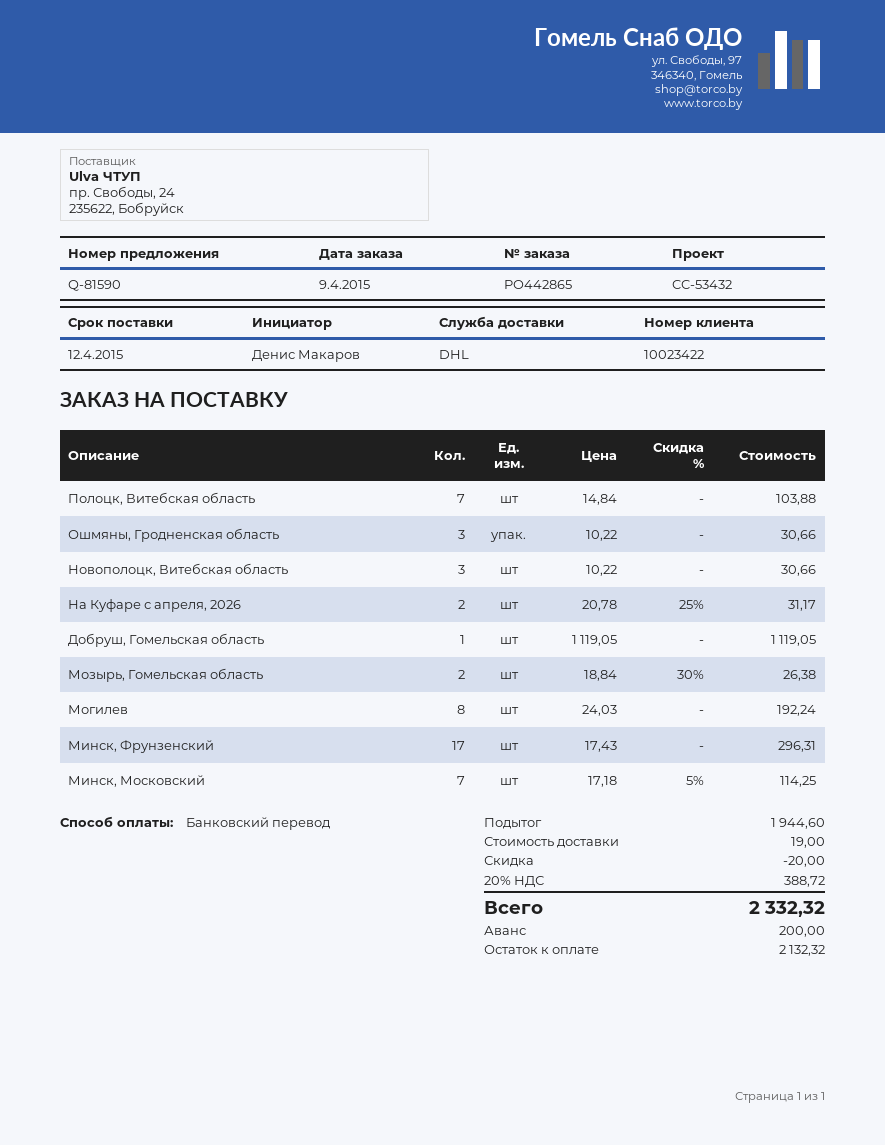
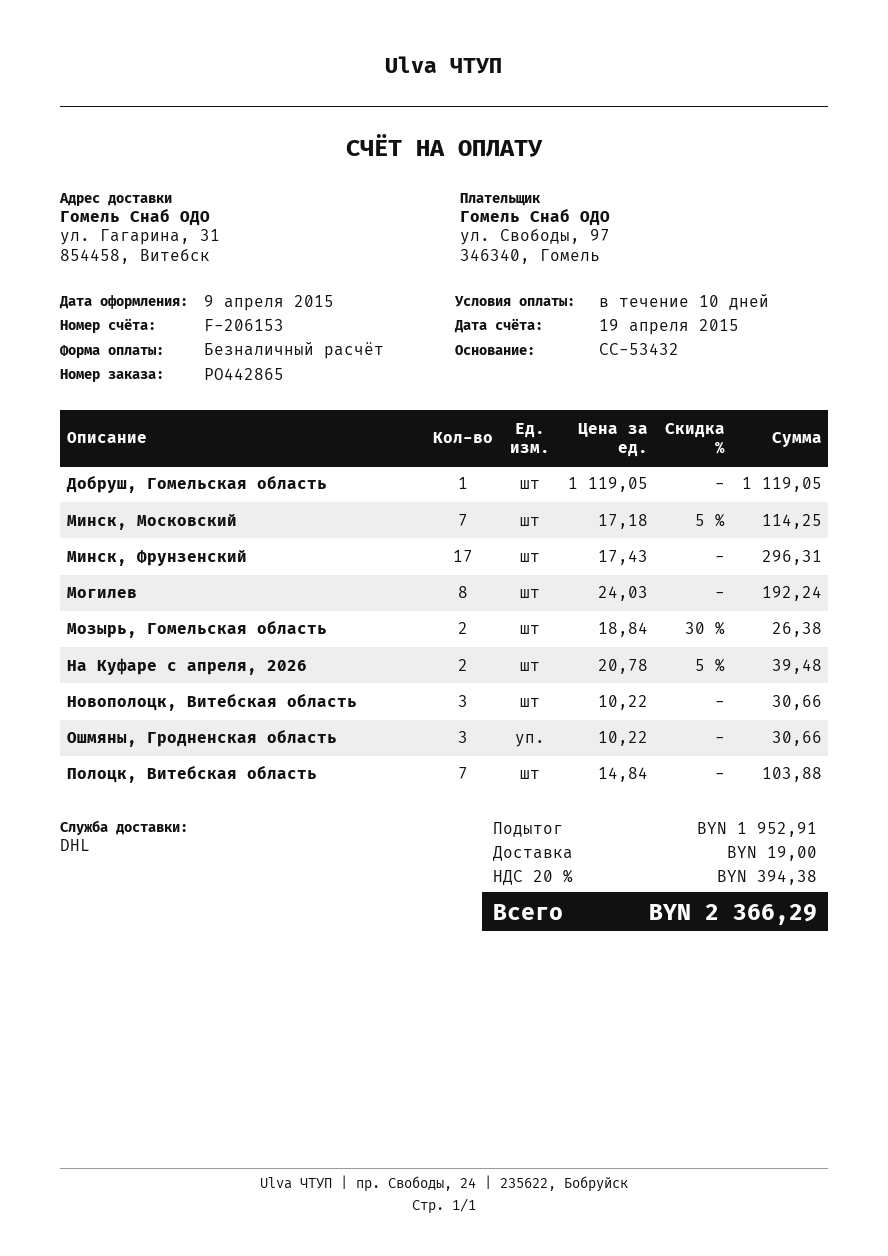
На Куфаре с апреля, 2026: 2 x 20.78 - 25% = 31.17 -> 2 x 20.78 - 5% = 39.48
subtotal: 1944.60 -> 1952.91
discount: 20.00 -> none
tax: 20% = 388.72 -> 20% = 394.38
total: 2332.32 -> 2366.29

